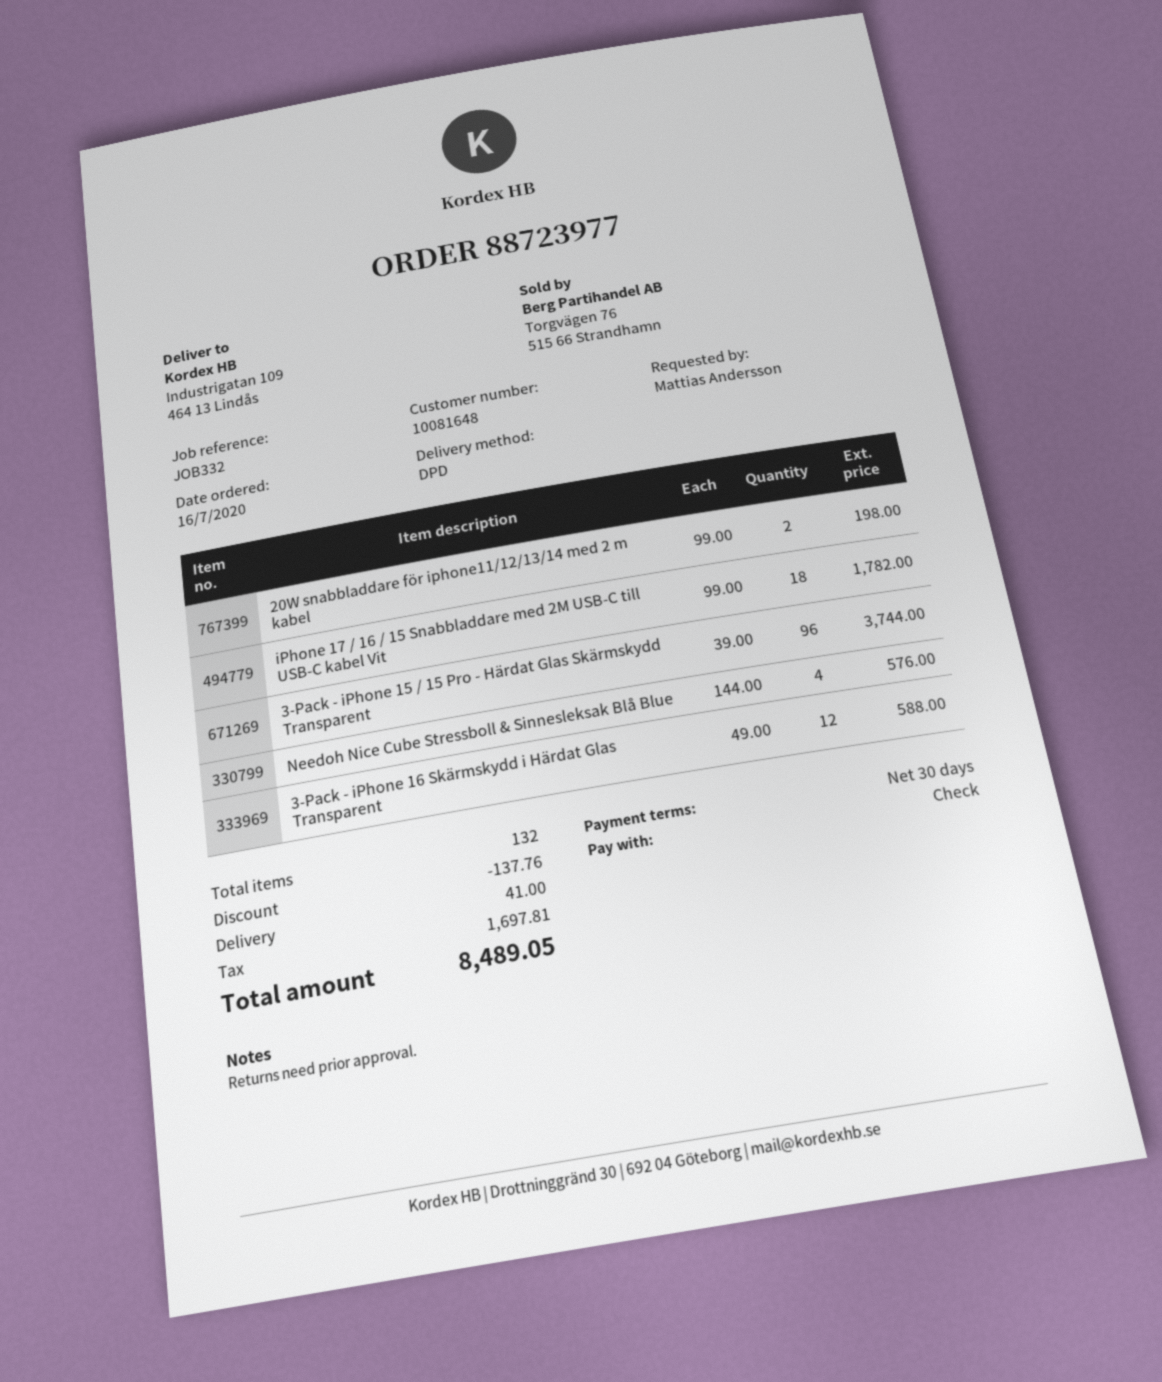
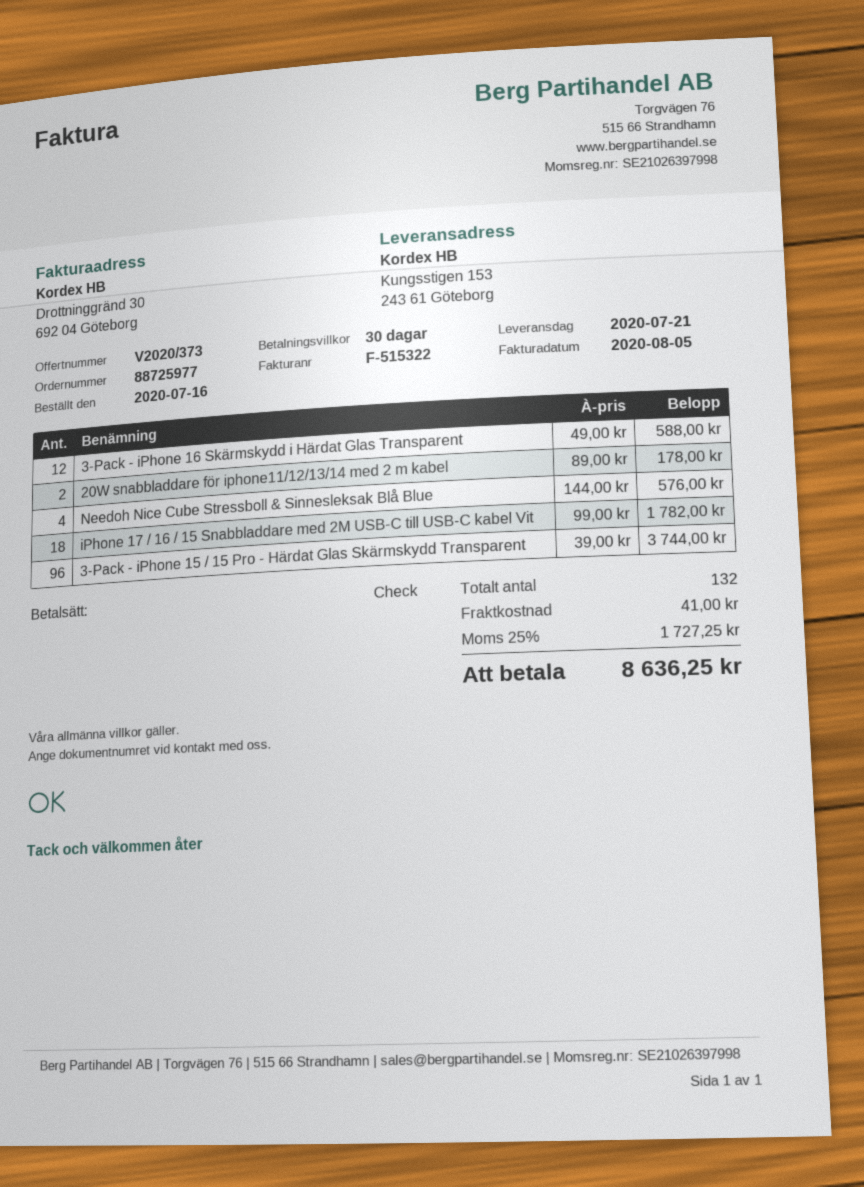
order number: 88723977 -> 88725977
ship to: Industrigatan 109, 464 13 Lindås -> Kungsstigen 153, 243 61 Göteborg
20W snabbladdare för iphone11/12/13/14 med 2 m kabel: 2 x 99.00 = 198.00 -> 2 x 89.00 = 178.00
discount: 137.76 -> none
tax: 1697.81 -> 1727.25
total: 8489.05 -> 8636.25

